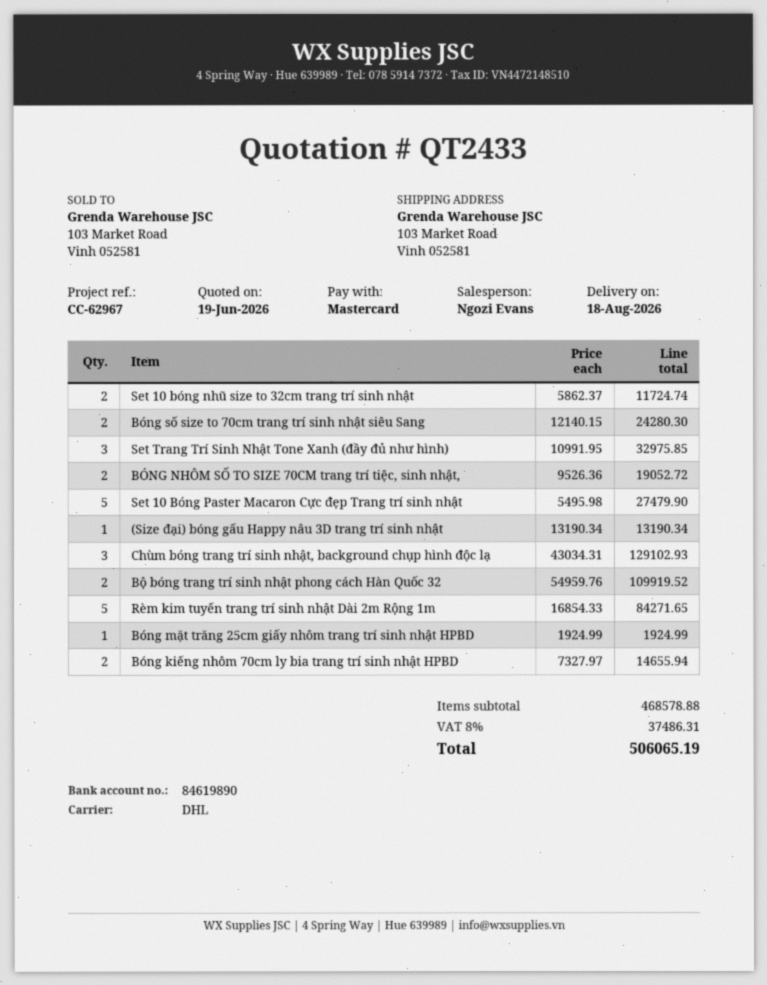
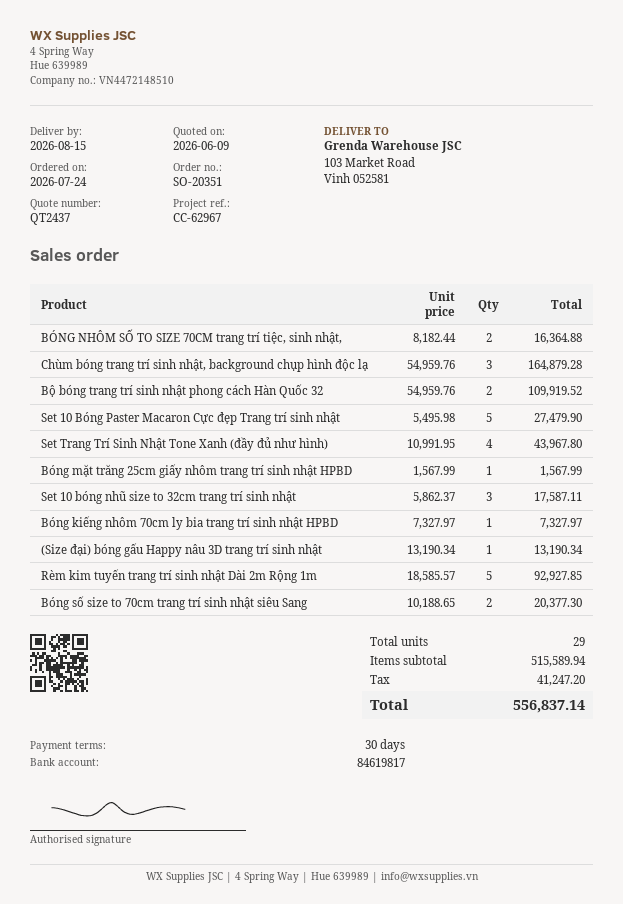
quote number: QT2433 -> QT2437
quote date: 2026-06-19 -> 2026-06-09
delivery date: 2026-08-18 -> 2026-08-15
bank account: 84619890 -> 84619817
Set 10 bóng nhũ size to 32cm trang trí sinh nhật: 2 x 5862.37 = 11724.74 -> 3 x 5862.37 = 17587.11
Bóng số size to 70cm trang trí sinh nhật siêu Sang: 2 x 12140.15 = 24280.30 -> 2 x 10188.65 = 20377.30
Set Trang Trí Sinh Nhật Tone Xanh (đầy đủ như hình): 3 x 10991.95 = 32975.85 -> 4 x 10991.95 = 43967.80
BÓNG NHÔM SỐ TO SIZE 70CM trang trí tiệc, sinh nhật,: 2 x 9526.36 = 19052.72 -> 2 x 8182.44 = 16364.88
Chùm bóng trang trí sinh nhật, background chụp hình độc lạ: 3 x 43034.31 = 129102.93 -> 3 x 54959.76 = 164879.28
Rèm kim tuyến trang trí sinh nhật Dài 2m Rộng 1m: 5 x 16854.33 = 84271.65 -> 5 x 18585.57 = 92927.85
Bóng mặt trăng 25cm giấy nhôm trang trí sinh nhật HPBD: 1 x 1924.99 = 1924.99 -> 1 x 1567.99 = 1567.99
Bóng kiếng nhôm 70cm ly bia trang trí sinh nhật HPBD: 2 x 7327.97 = 14655.94 -> 1 x 7327.97 = 7327.97
subtotal: 468578.88 -> 515589.94
tax: 37486.31 -> 41247.20
total: 506065.19 -> 556837.14

